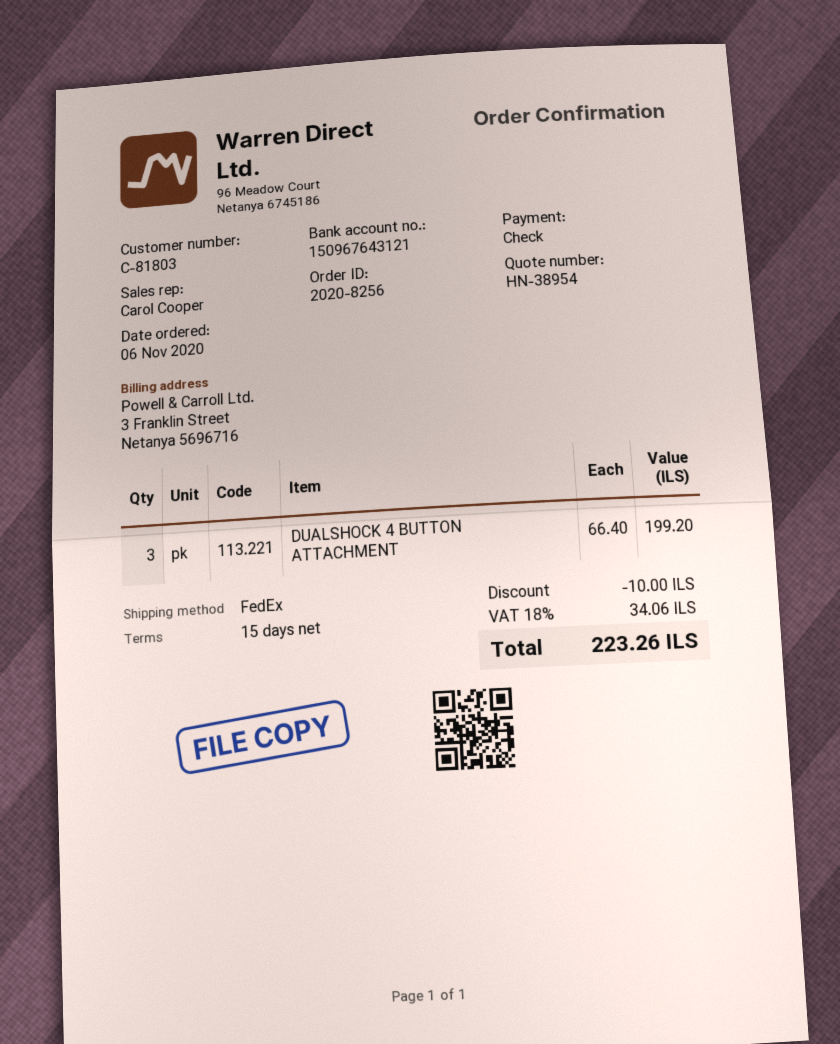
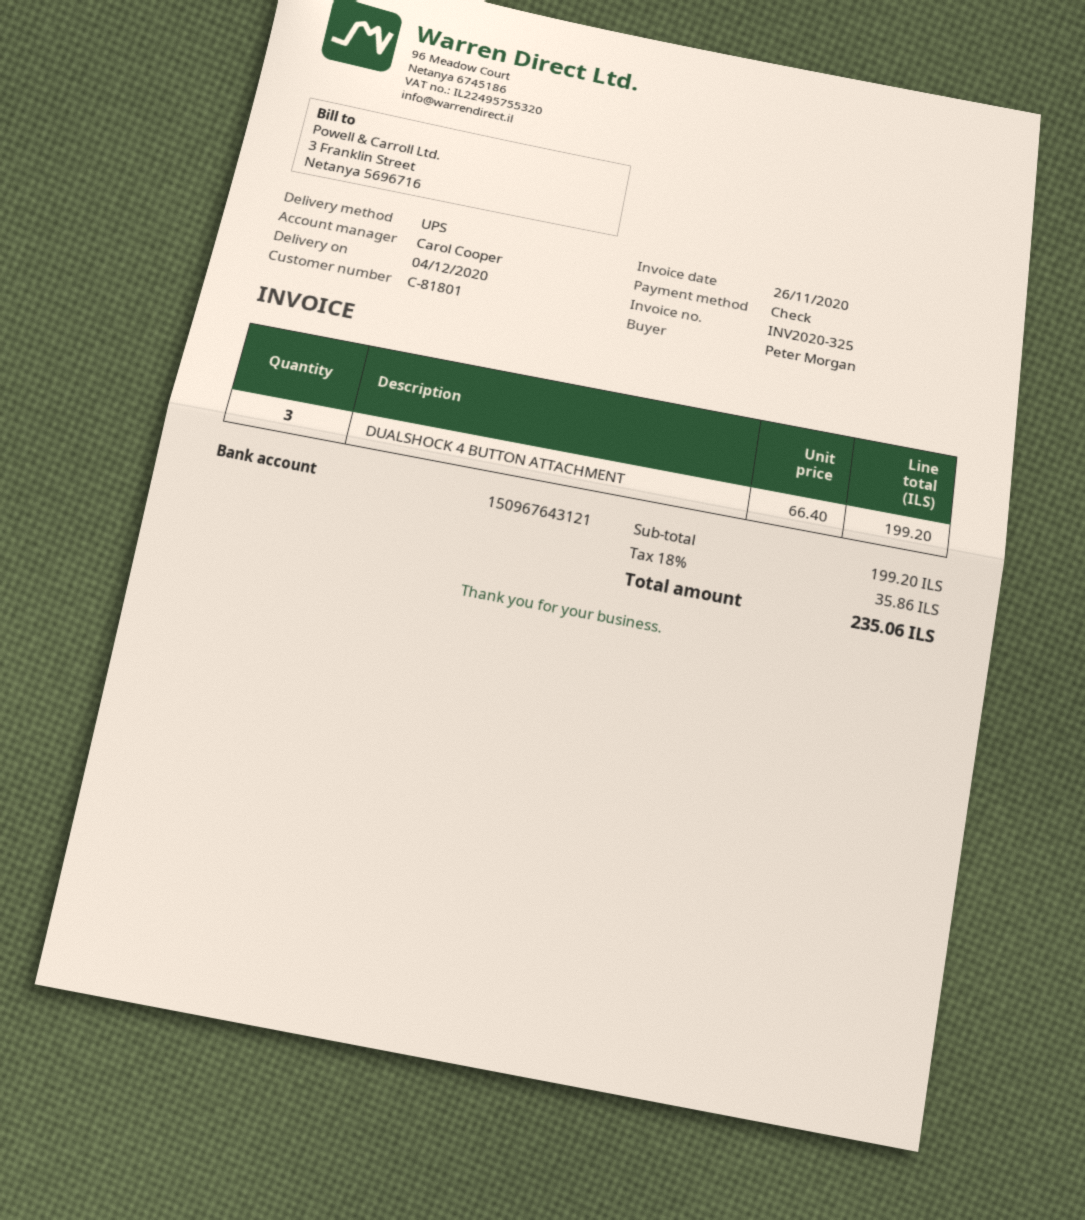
customer number: C-81803 -> C-81801
shipping method: FedEx -> UPS
discount: 10.00 -> none
tax: 18% = 34.06 -> 18% = 35.86
total: 223.26 -> 235.06

